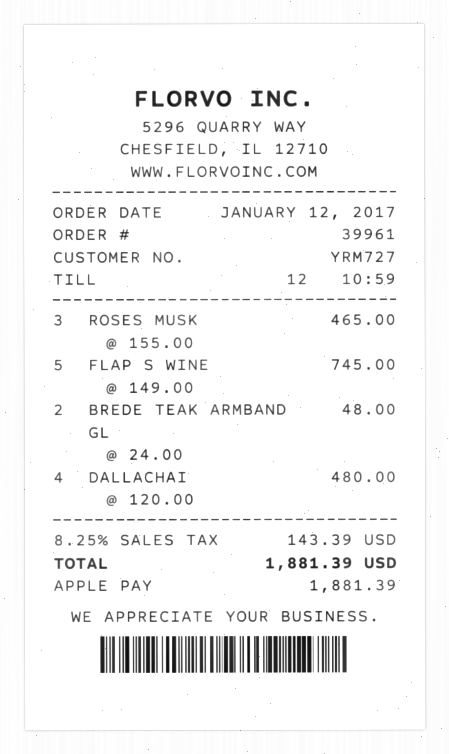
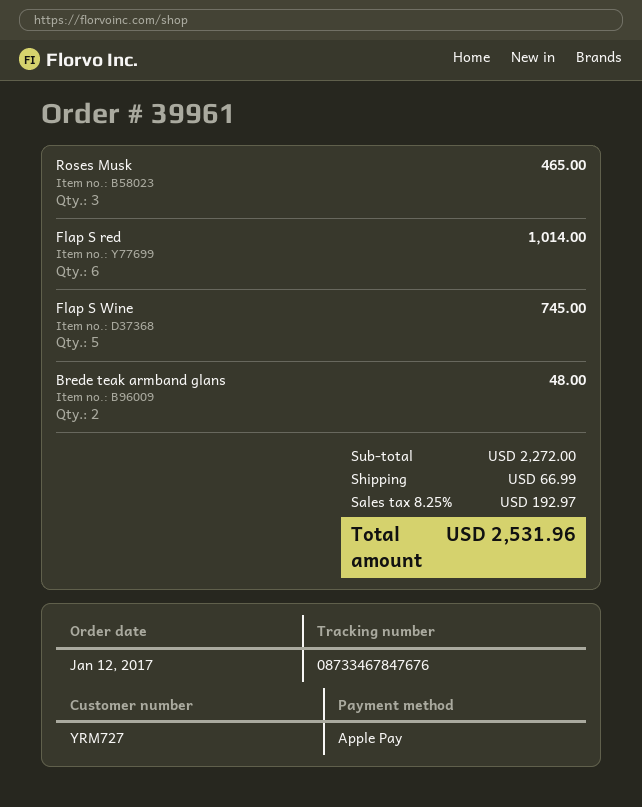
DALLACHAI: 4 for 480.00 -> none
Flap S red: none -> 6 for 1014.00
shipping: none -> 66.99
tax: 8.25% = 143.39 -> 8.25% = 192.97
total: 1881.39 -> 2531.96

